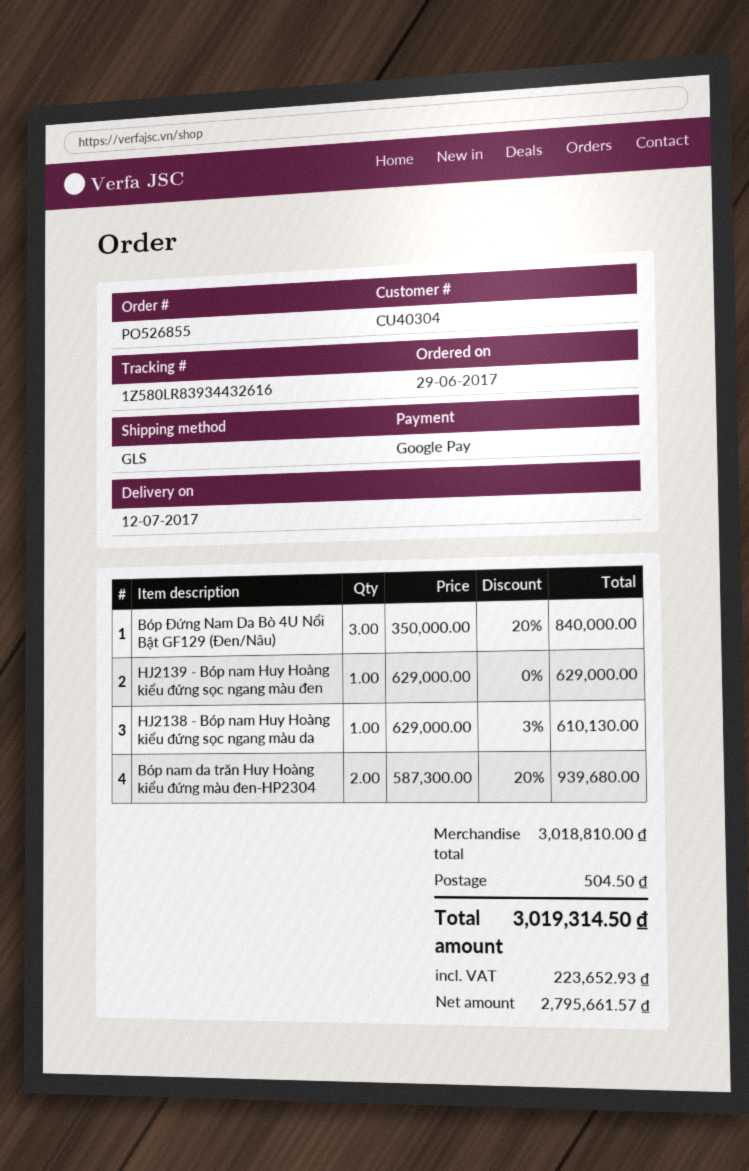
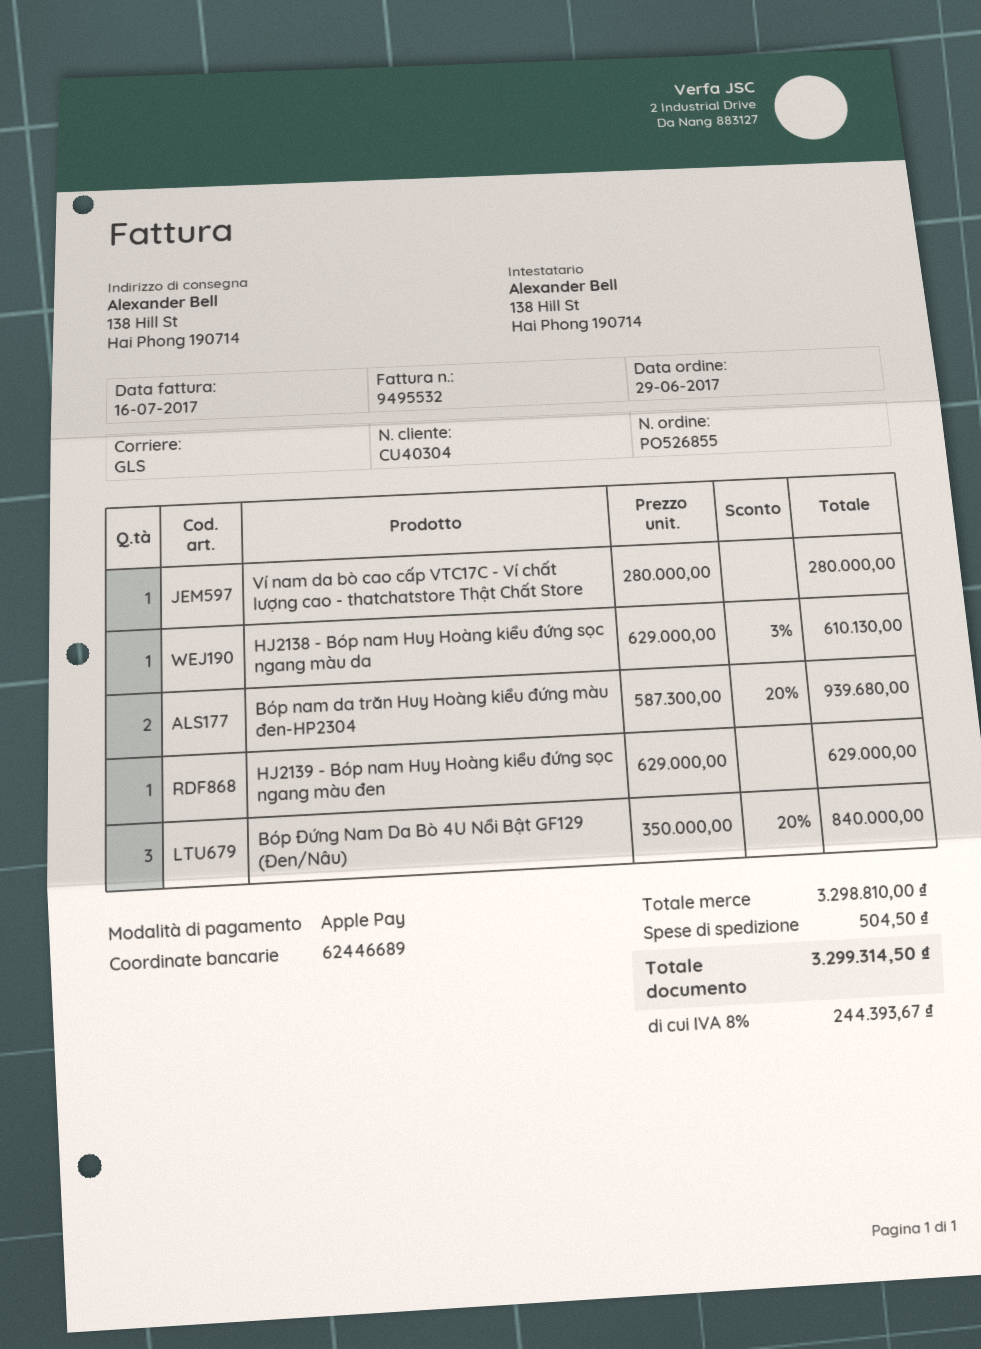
payment method: Google Pay -> Apple Pay
Ví nam da bò cao cấp VTC17C - Ví chất lượng cao - thatchatstore Thật Chất Store: none -> 1 x 280000.00 = 280000.00
subtotal: 3018810.00 -> 3298810.00
tax: 223652.93 -> 244393.67
total: 3019314.50 -> 3299314.50

